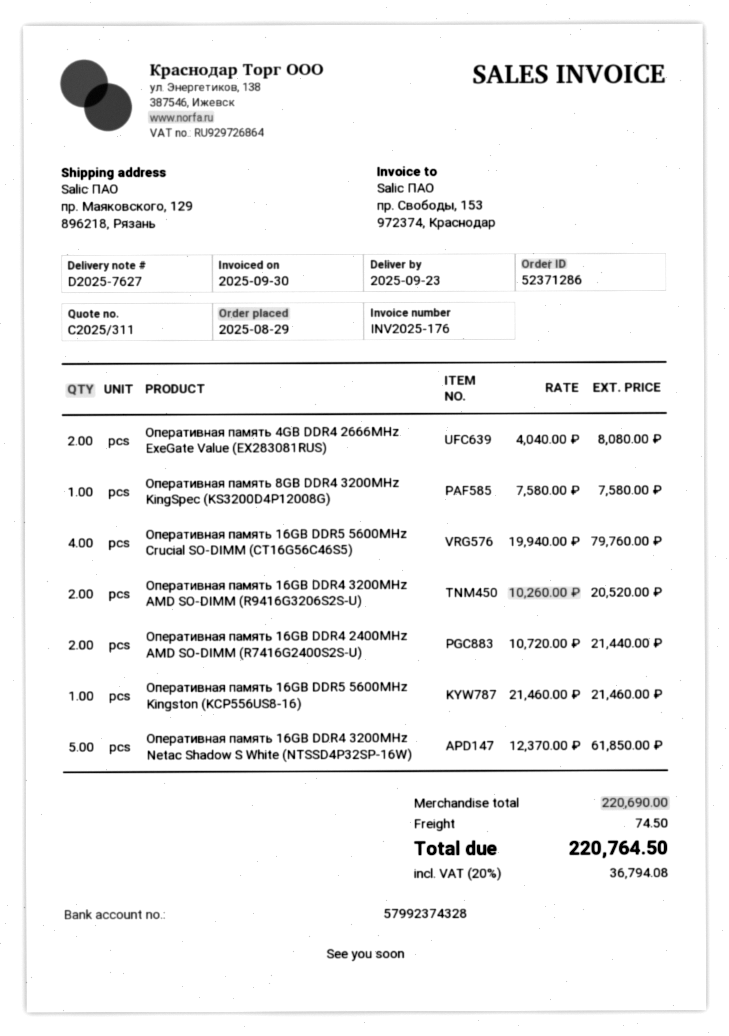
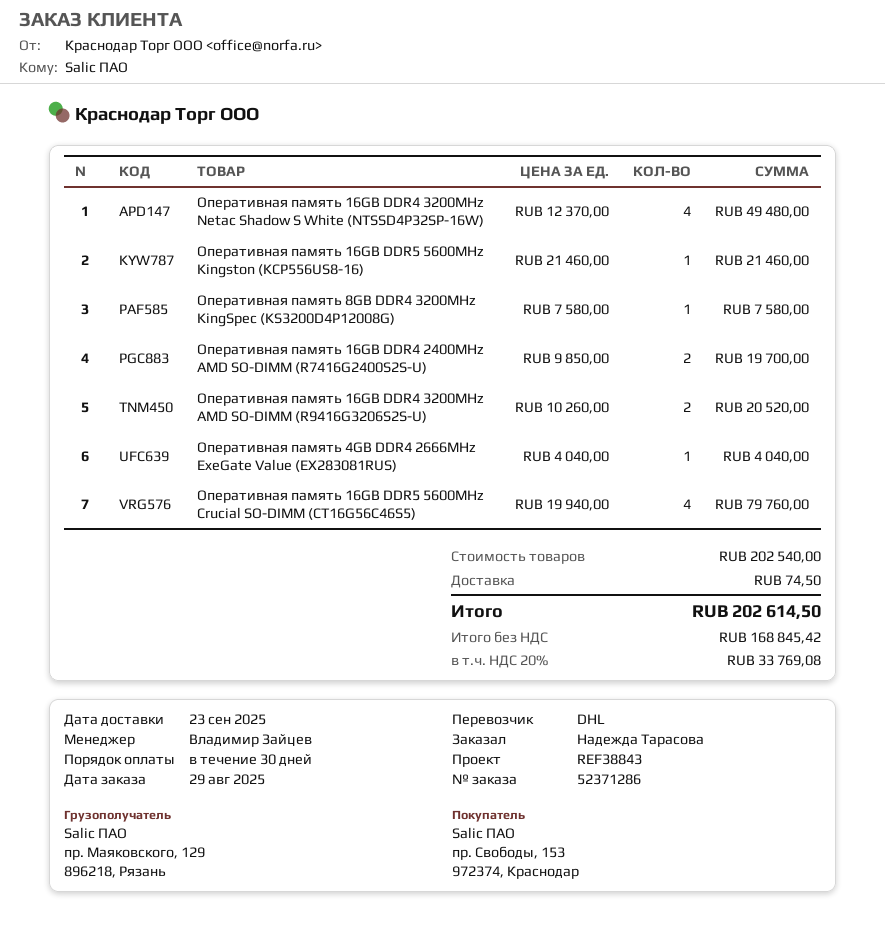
Оперативная память 4GB DDR4 2666MHz ExeGate Value (EX283081RUS): 2 x 4040.00 = 8080.00 -> 1 x 4040.00 = 4040.00
Оперативная память 16GB DDR4 2400MHz AMD SO-DIMM (R7416G2400S2S-U): 2 x 10720.00 = 21440.00 -> 2 x 9850.00 = 19700.00
Оперативная память 16GB DDR4 3200MHz Netac Shadow S White (NTSSD4P32SP-16W): 5 x 12370.00 = 61850.00 -> 4 x 12370.00 = 49480.00
subtotal: 220690.00 -> 202540.00
tax: 20% = 36794.08 -> 20% = 33769.08
total: 220764.50 -> 202614.50

